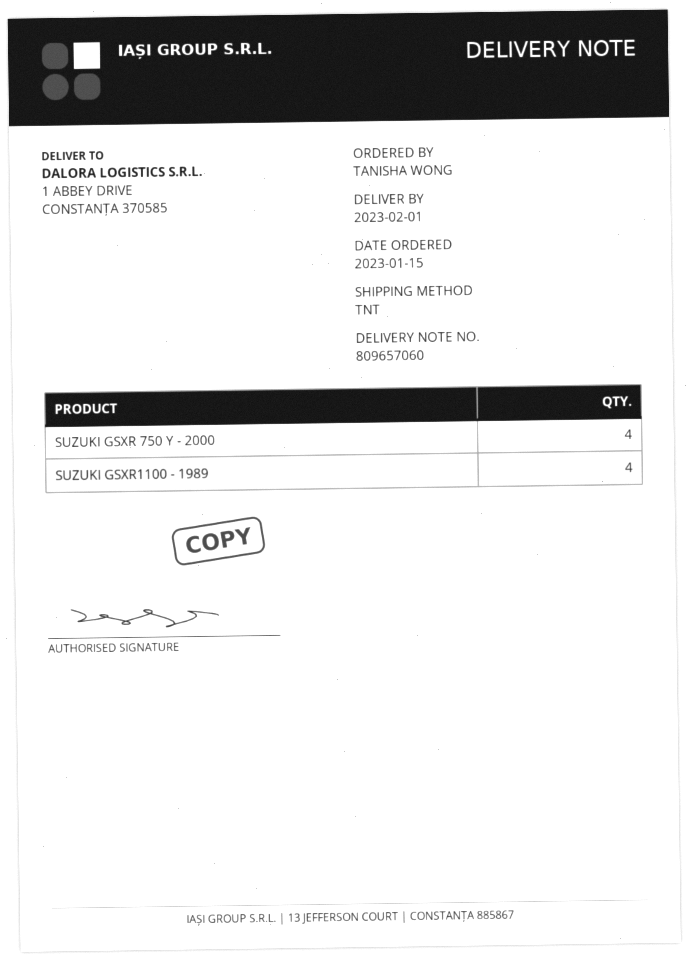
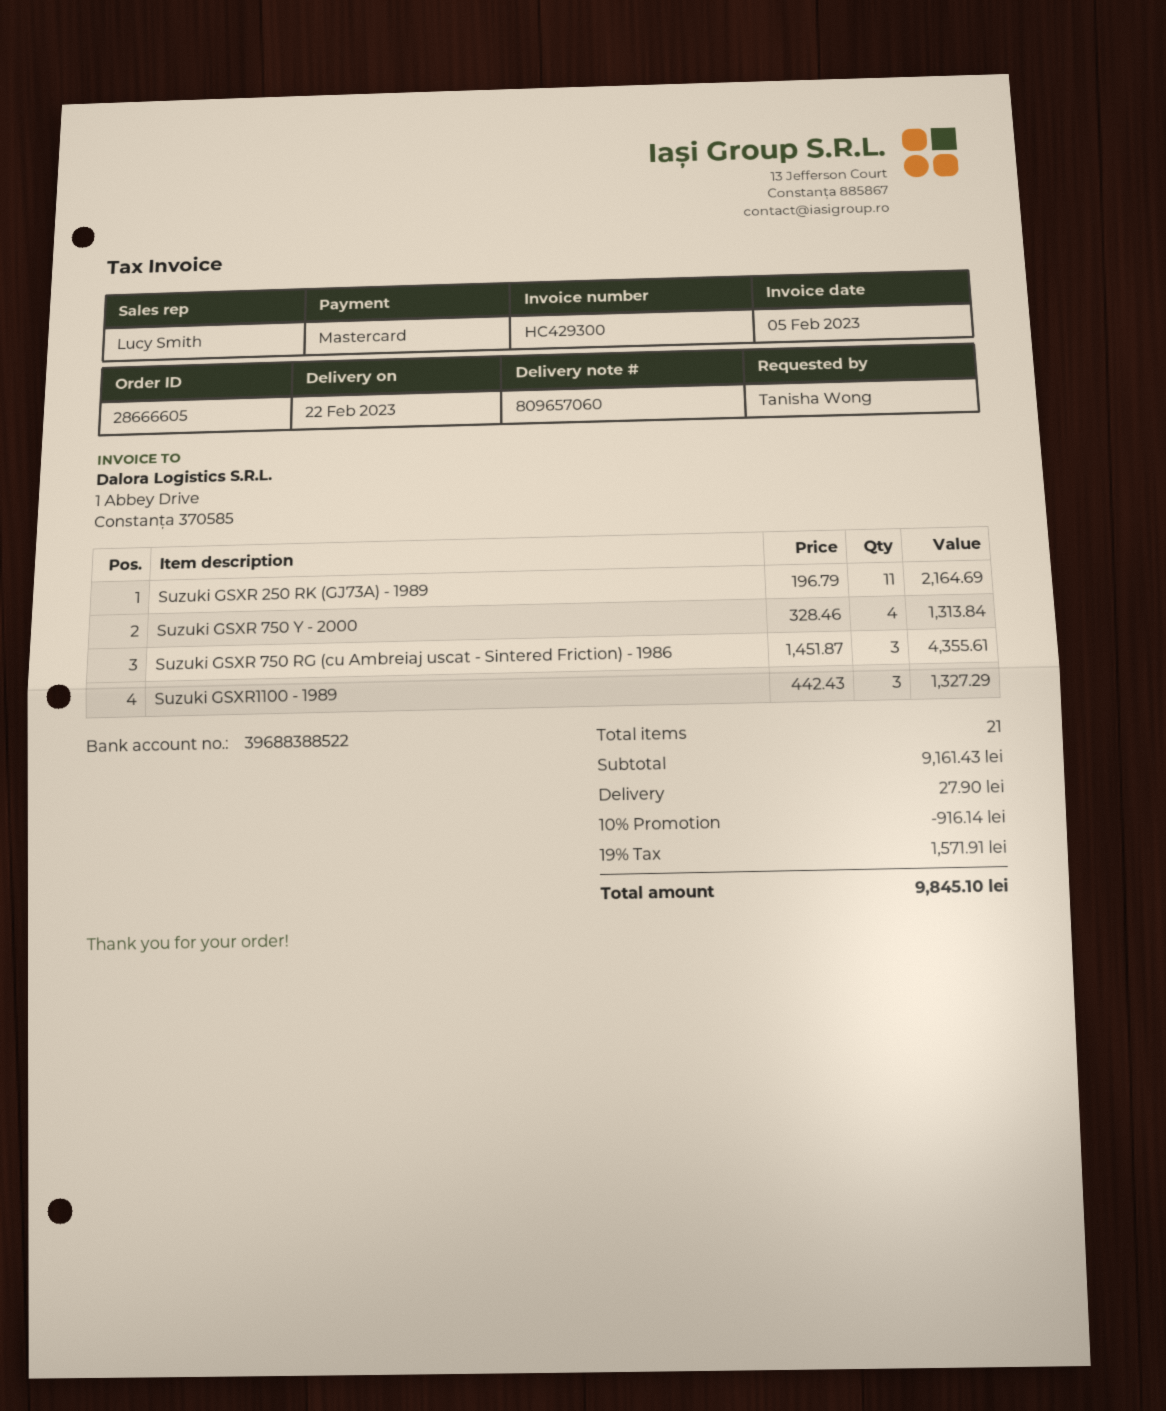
delivery date: 2023-02-01 -> 2023-02-22
SUZUKI GSXR1100 - 1989: 4 -> 3
Suzuki GSXR 250 RK (GJ73A) - 1989: none -> 11
Suzuki GSXR 750 RG (cu Ambreiaj uscat - Sintered Friction) - 1986: none -> 3

